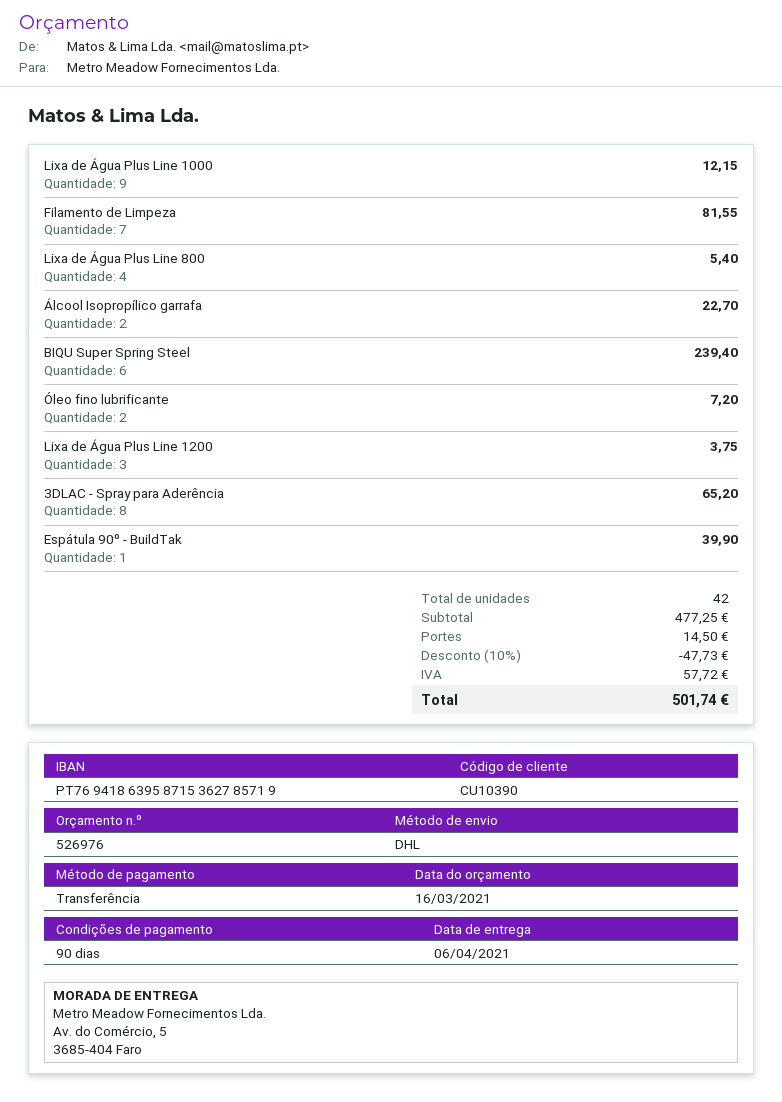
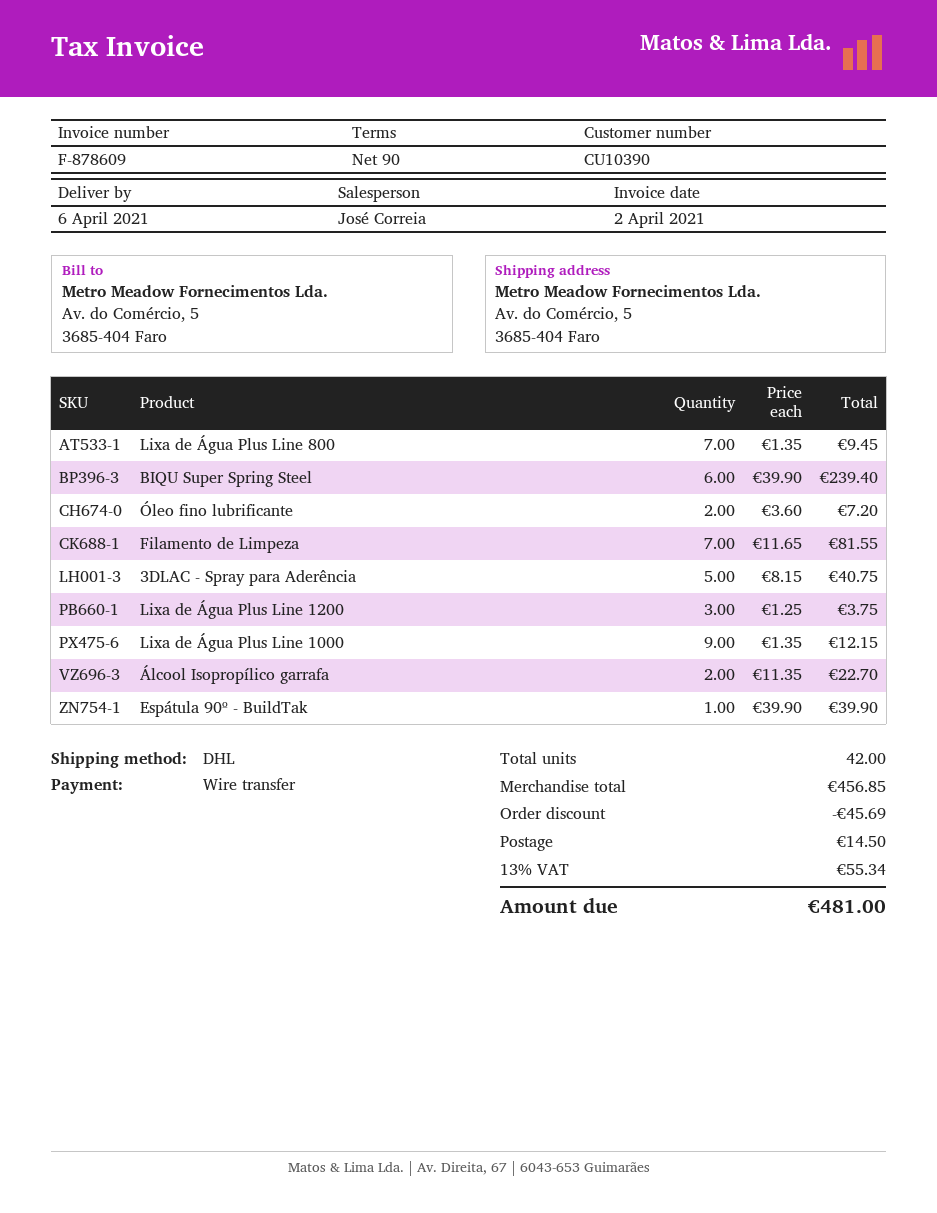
Lixa de Água Plus Line 800: 4 for 5.40 -> 7 for 9.45
3DLAC - Spray para Aderência: 8 for 65.20 -> 5 for 40.75
subtotal: 477.25 -> 456.85
discount: 47.73 -> 45.69
tax: 57.72 -> 55.34
total: 501.74 -> 481.00

